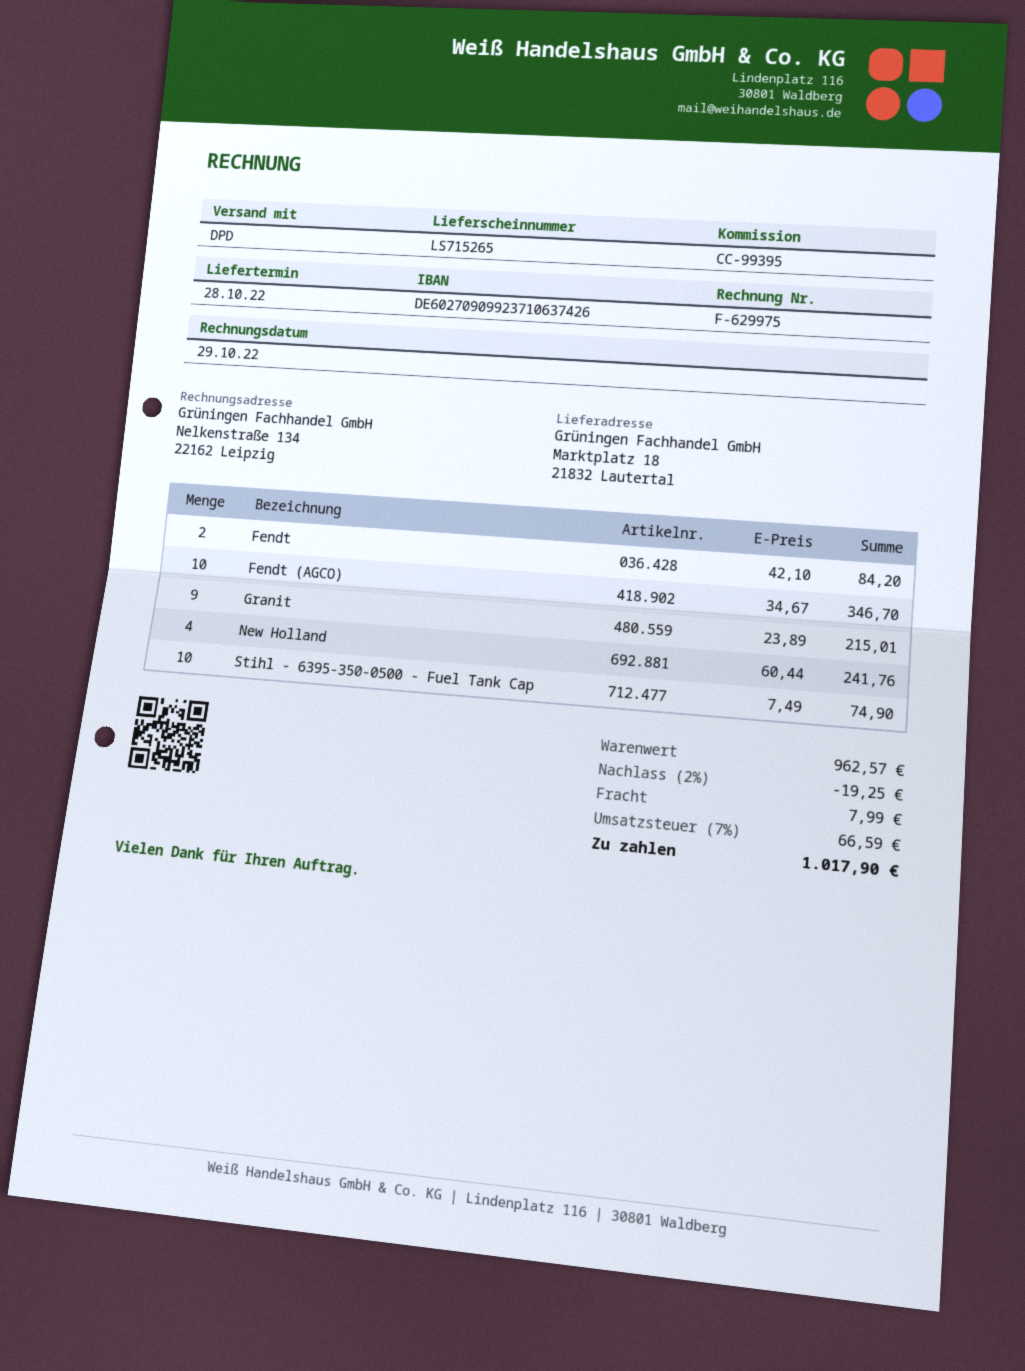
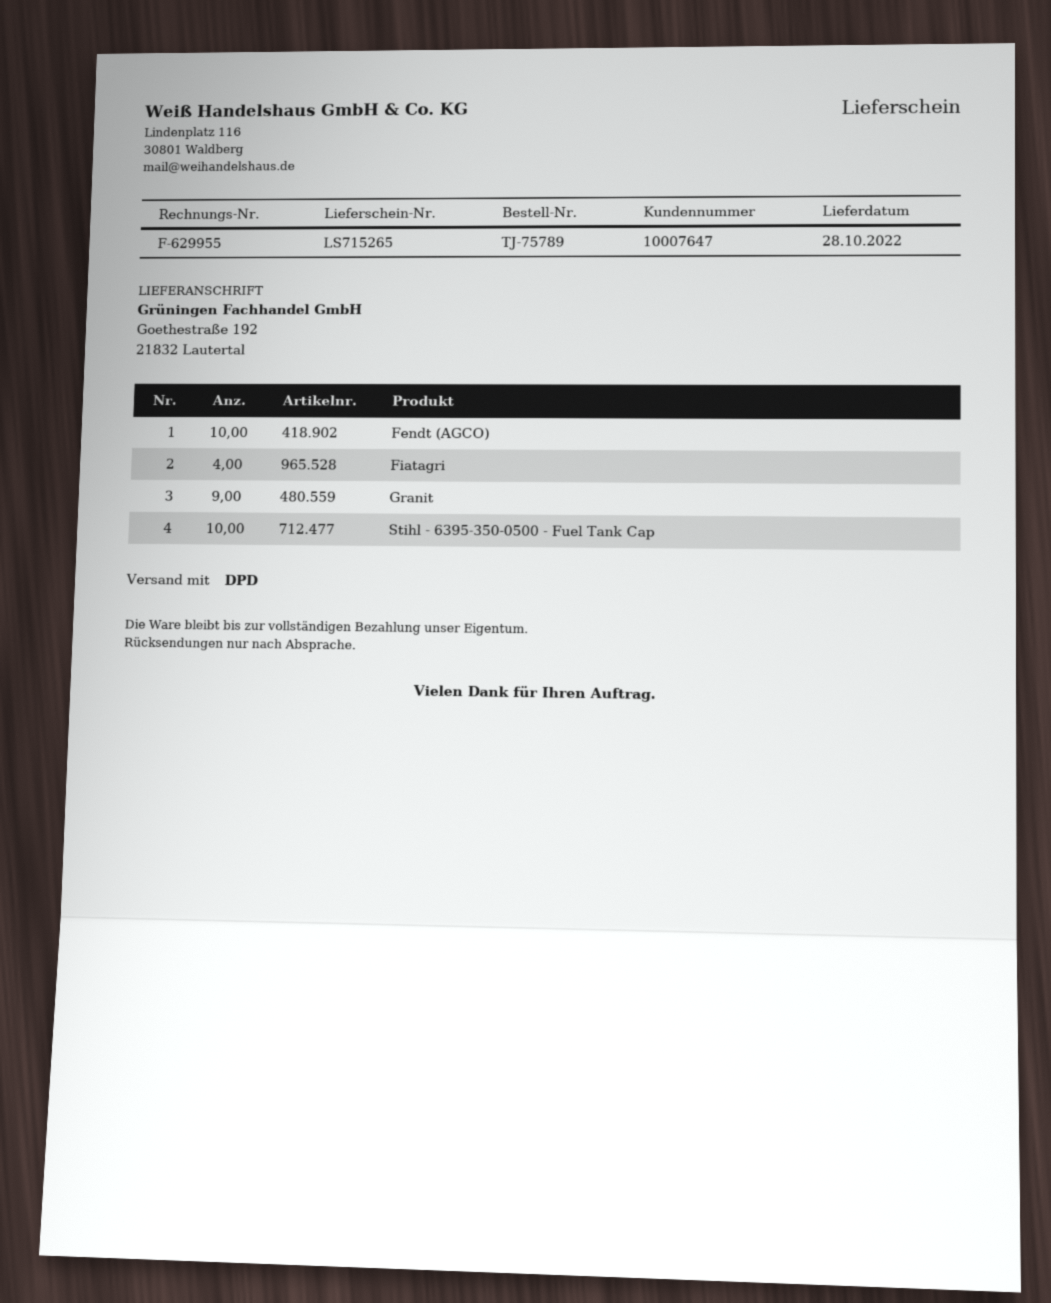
invoice number: F-629975 -> F-629955
ship to: Marktplatz 18, 21832 Lautertal -> Goethestraße 192, 21832 Lautertal
Fendt: 2 -> none
New Holland: 4 -> none
Fiatagri: none -> 4

